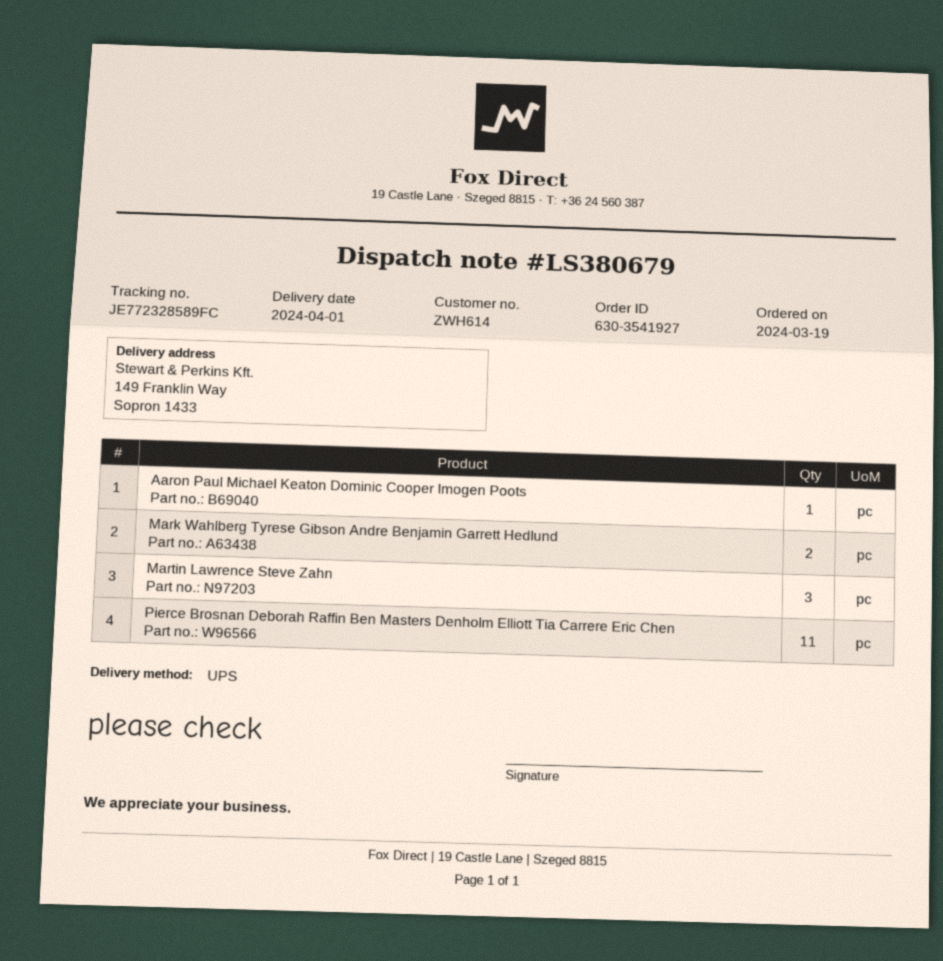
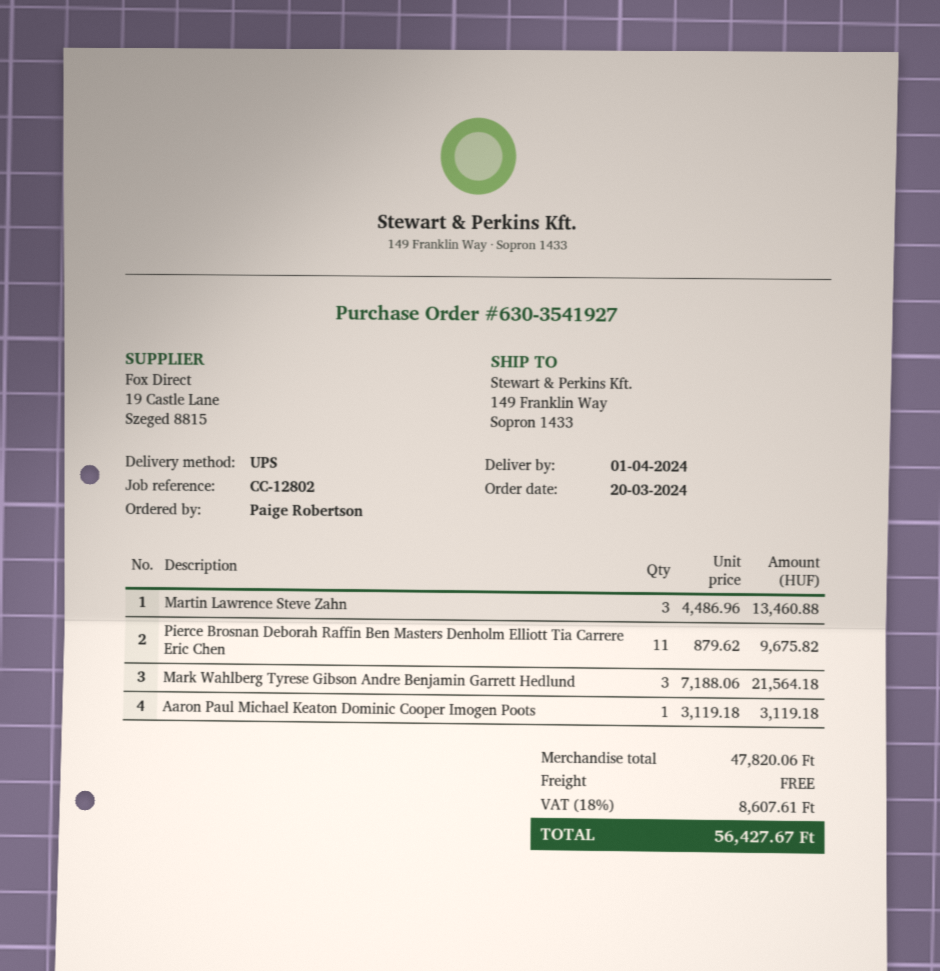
order date: 2024-03-19 -> 2024-03-20
Mark Wahlberg Tyrese Gibson Andre Benjamin Garrett Hedlund: 2 -> 3

